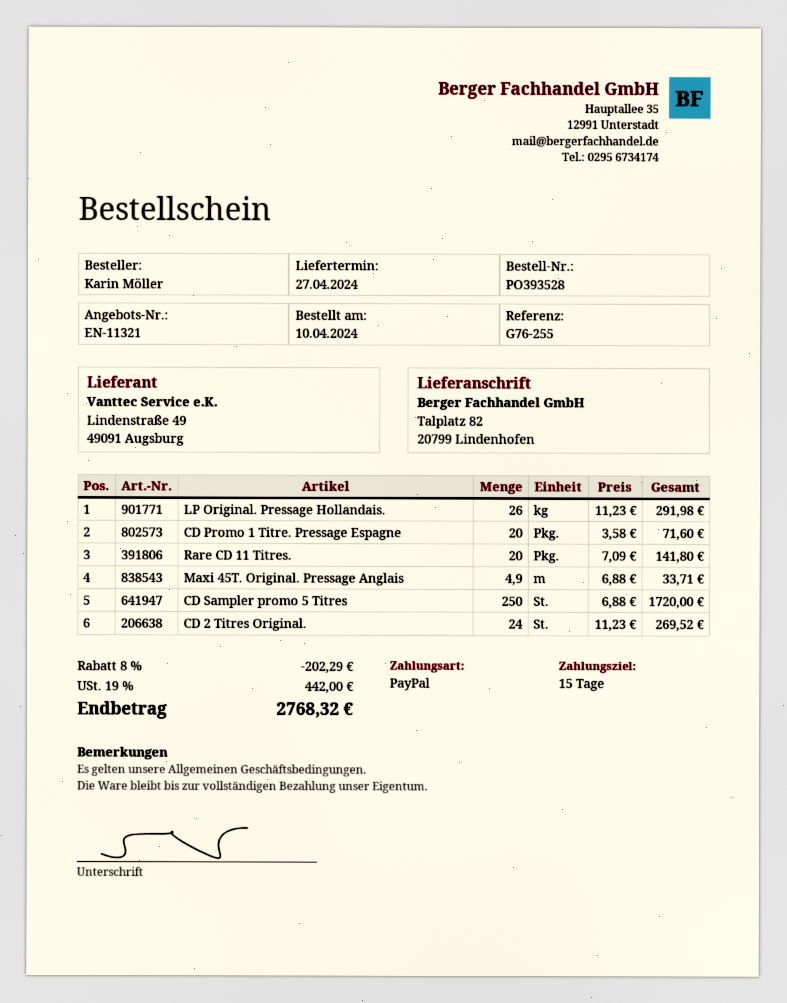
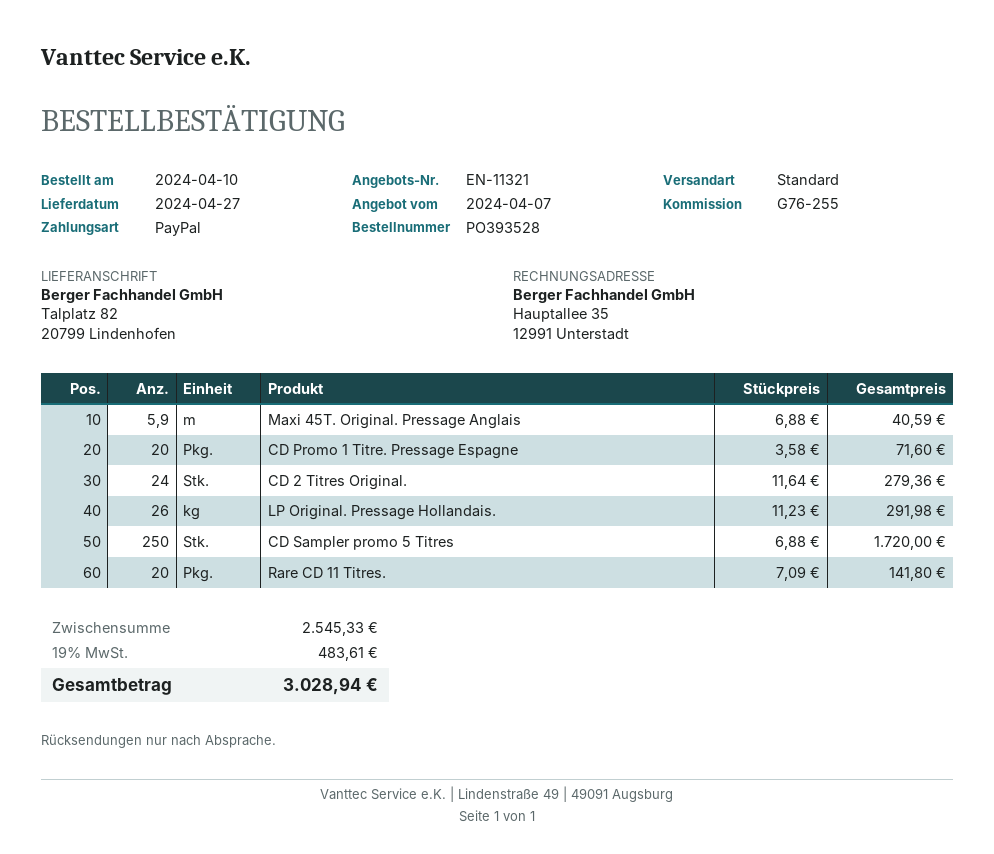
Maxi 45T. Original. Pressage Anglais: 4.9 x 6.88 = 33.71 -> 5.9 x 6.88 = 40.59
CD 2 Titres Original.: 24 x 11.23 = 269.52 -> 24 x 11.64 = 279.36
discount: 8% = 202.29 -> none
tax: 19% = 442.00 -> 19% = 483.61
total: 2768.32 -> 3028.94

